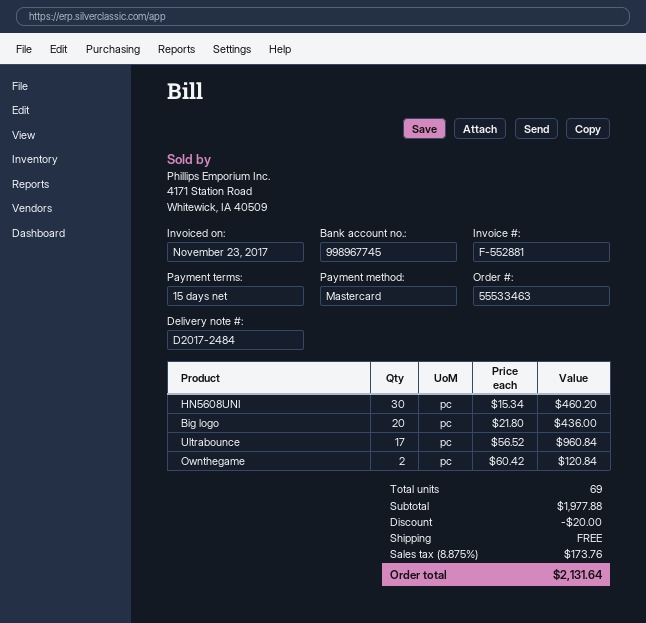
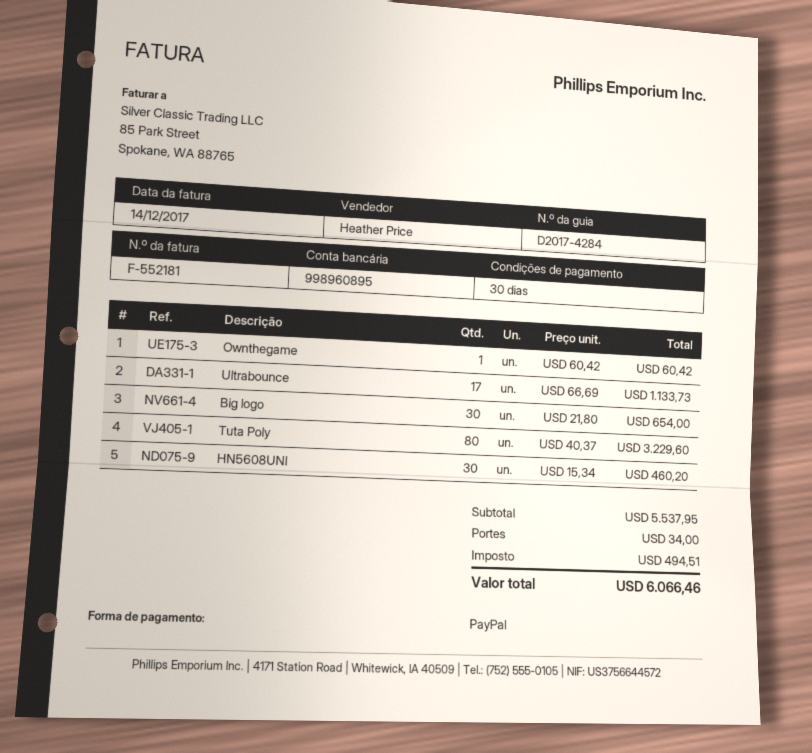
delivery note number: D2017-2484 -> D2017-4284
invoice number: F-552881 -> F-552181
invoice date: 2017-11-23 -> 2017-12-14
payment terms: 15 days -> 30 days
payment method: Mastercard -> PayPal
bank account: 998967745 -> 998960895
Big logo: 20 x 21.80 = 436.00 -> 30 x 21.80 = 654.00
Ultrabounce: 17 x 56.52 = 960.84 -> 17 x 66.69 = 1133.73
Ownthegame: 2 x 60.42 = 120.84 -> 1 x 60.42 = 60.42
Tuta Poly: none -> 80 x 40.37 = 3229.60
subtotal: 1977.88 -> 5537.95
discount: 20.00 -> none
shipping: 0.00 -> 34.00
tax: 173.76 -> 494.51
total: 2131.64 -> 6066.46

